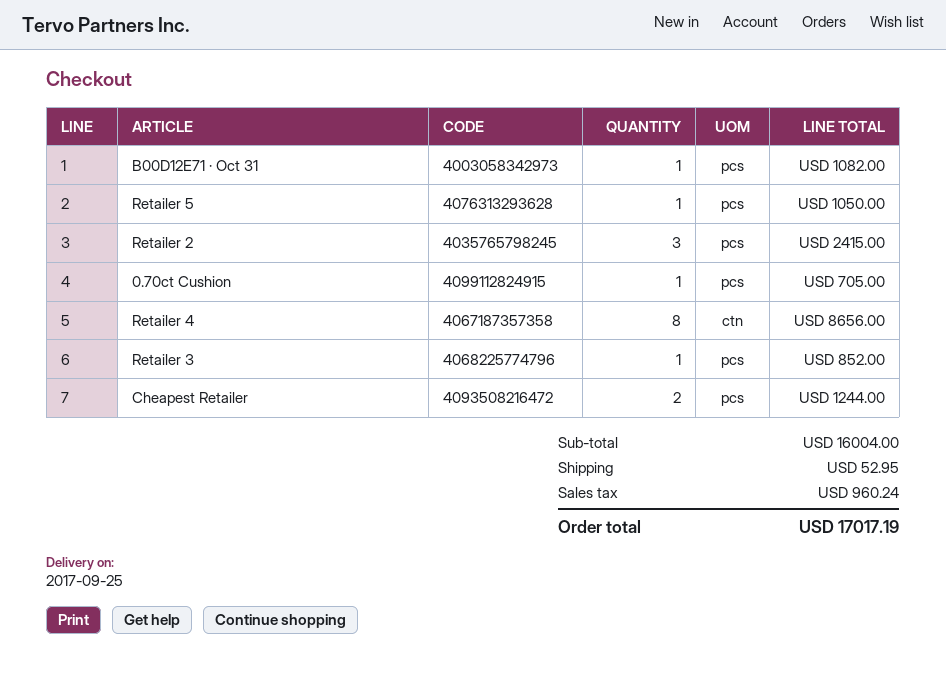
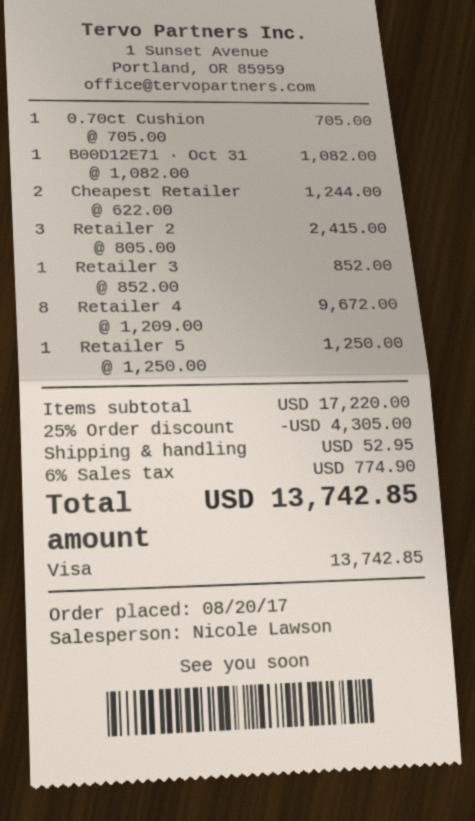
Retailer 5: 1 for 1050.00 -> 1 for 1250.00
Retailer 4: 8 for 8656.00 -> 8 for 9672.00
subtotal: 16004.00 -> 17220.00
discount: none -> 25% = 4305.00
tax: 960.24 -> 774.90
total: 17017.19 -> 13742.85

